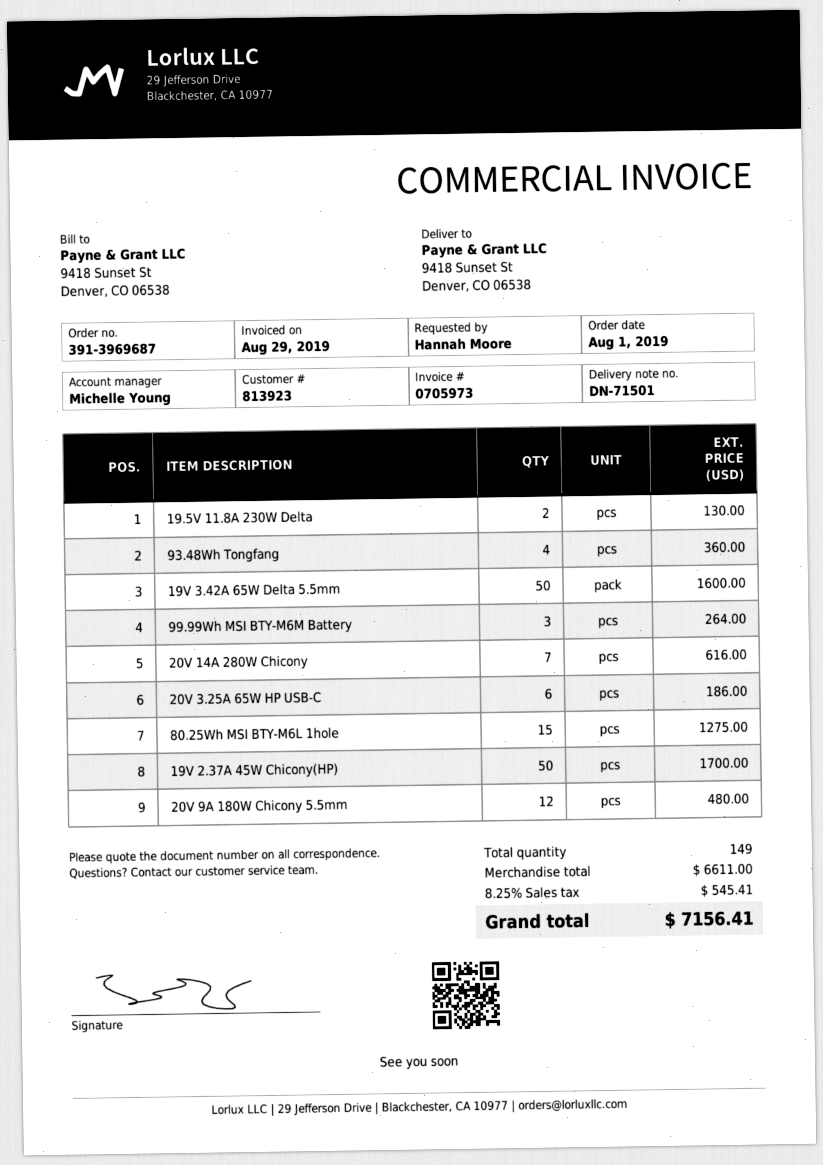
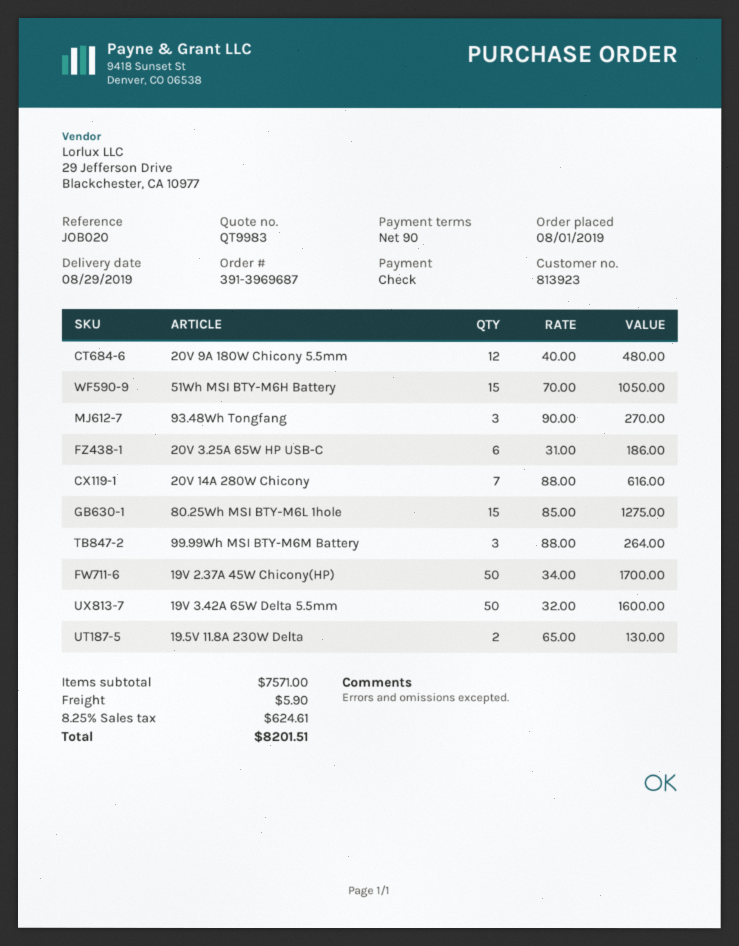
93.48Wh Tongfang: 4 for 360.00 -> 3 for 270.00
51Wh MSI BTY-M6H Battery: none -> 15 for 1050.00
subtotal: 6611.00 -> 7571.00
shipping: none -> 5.90
tax: 8.25% = 545.41 -> 8.25% = 624.61
total: 7156.41 -> 8201.51

